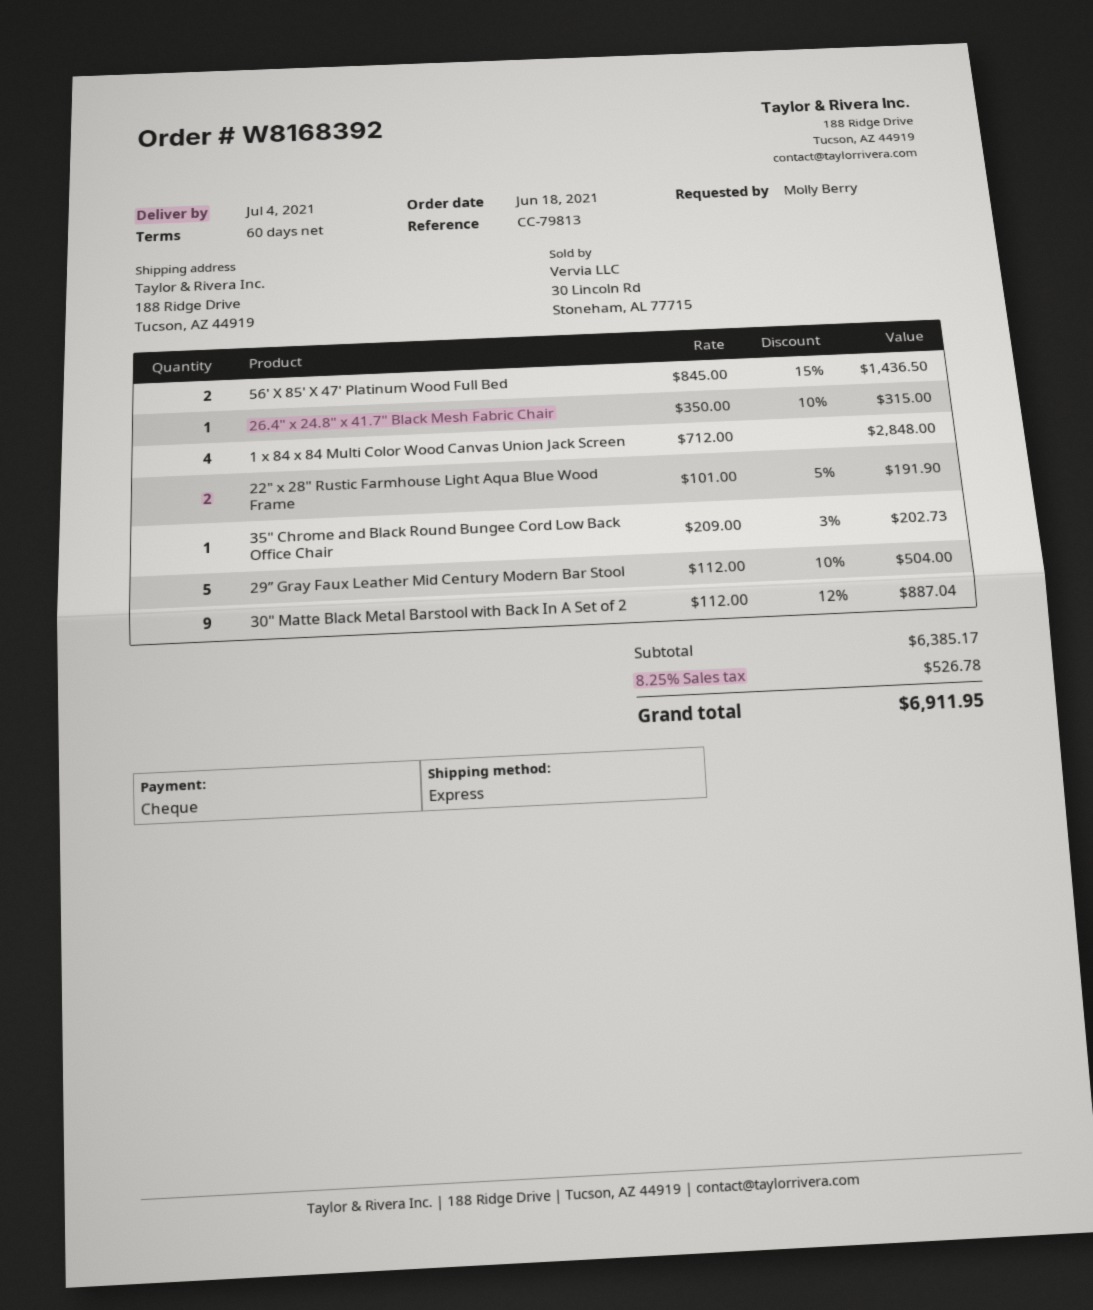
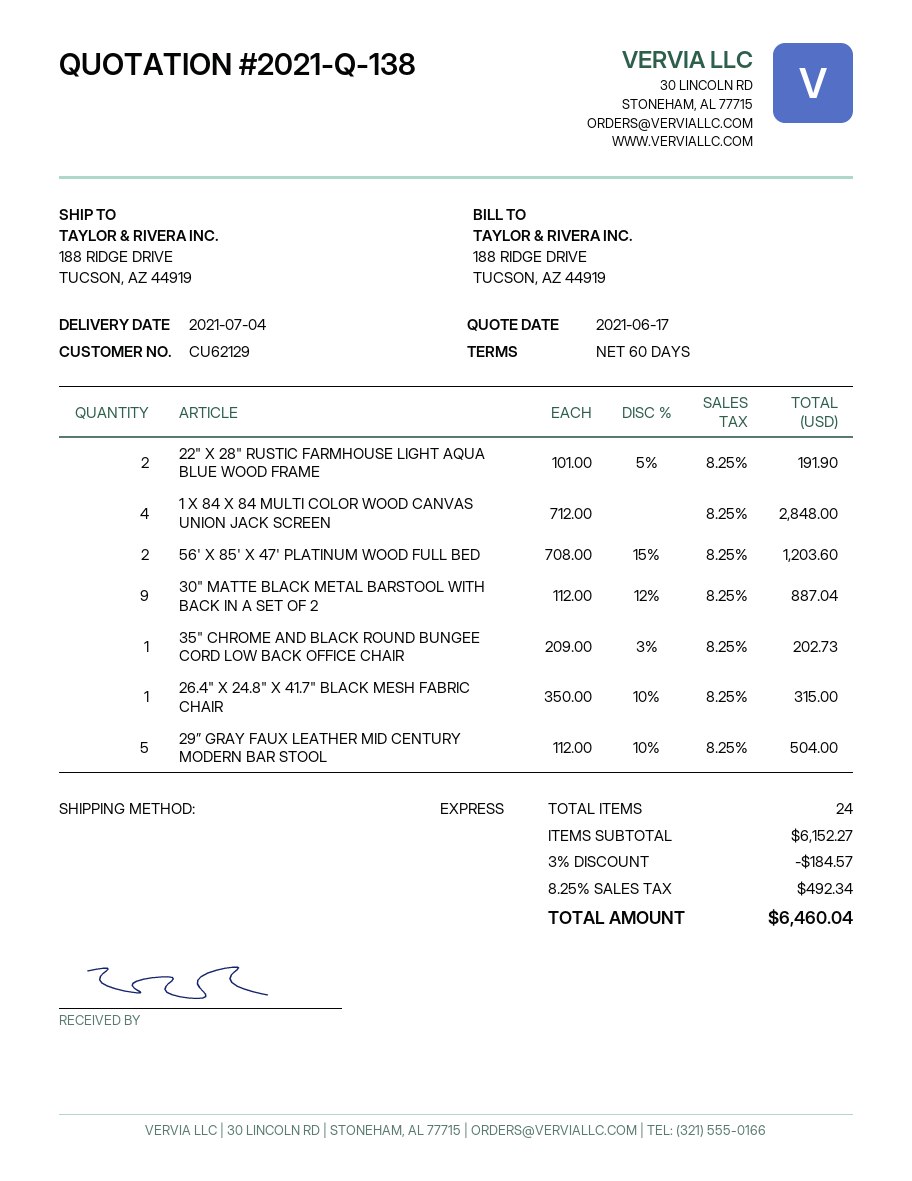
56' X 85' X 47' Platinum Wood Full Bed: 2 x 845.00 - 15% = 1436.50 -> 2 x 708.00 - 15% = 1203.60
subtotal: 6385.17 -> 6152.27
discount: none -> 3% = 184.57
tax: 8.25% = 526.78 -> 8.25% = 492.34
total: 6911.95 -> 6460.04

